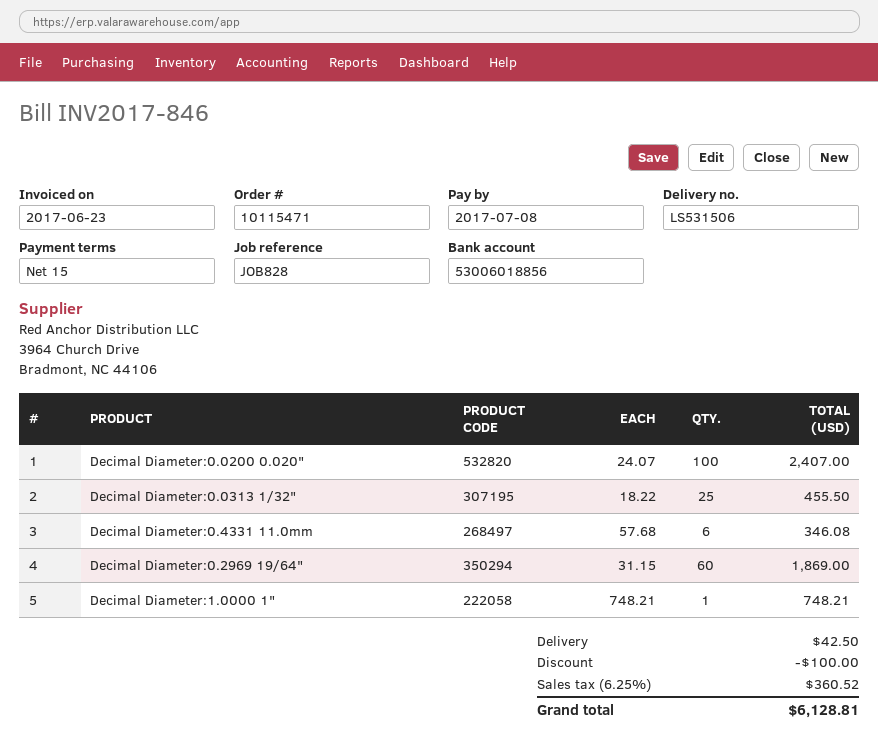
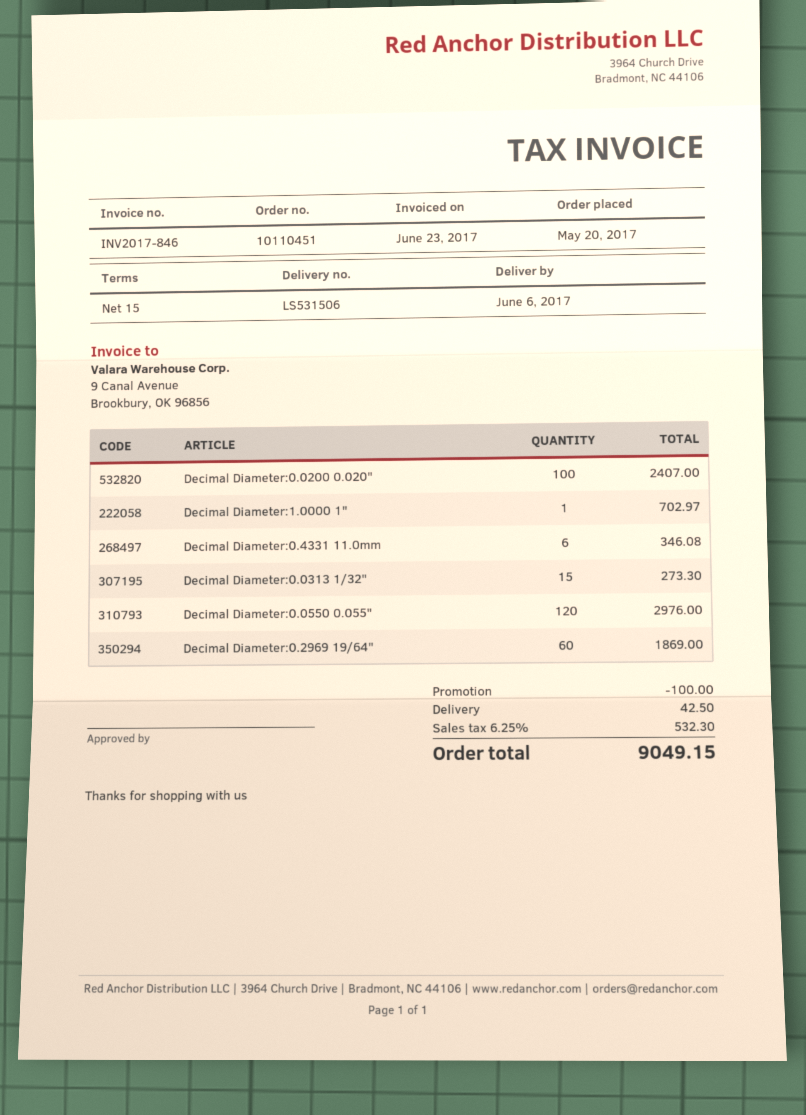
order number: 10115471 -> 10110451
Decimal Diameter:0.0313 1/32": 25 for 455.50 -> 15 for 273.30
Decimal Diameter:1.0000 1": 1 for 748.21 -> 1 for 702.97
Decimal Diameter:0.0550 0.055": none -> 120 for 2976.00
tax: 6.25% = 360.52 -> 6.25% = 532.30
total: 6128.81 -> 9049.15

